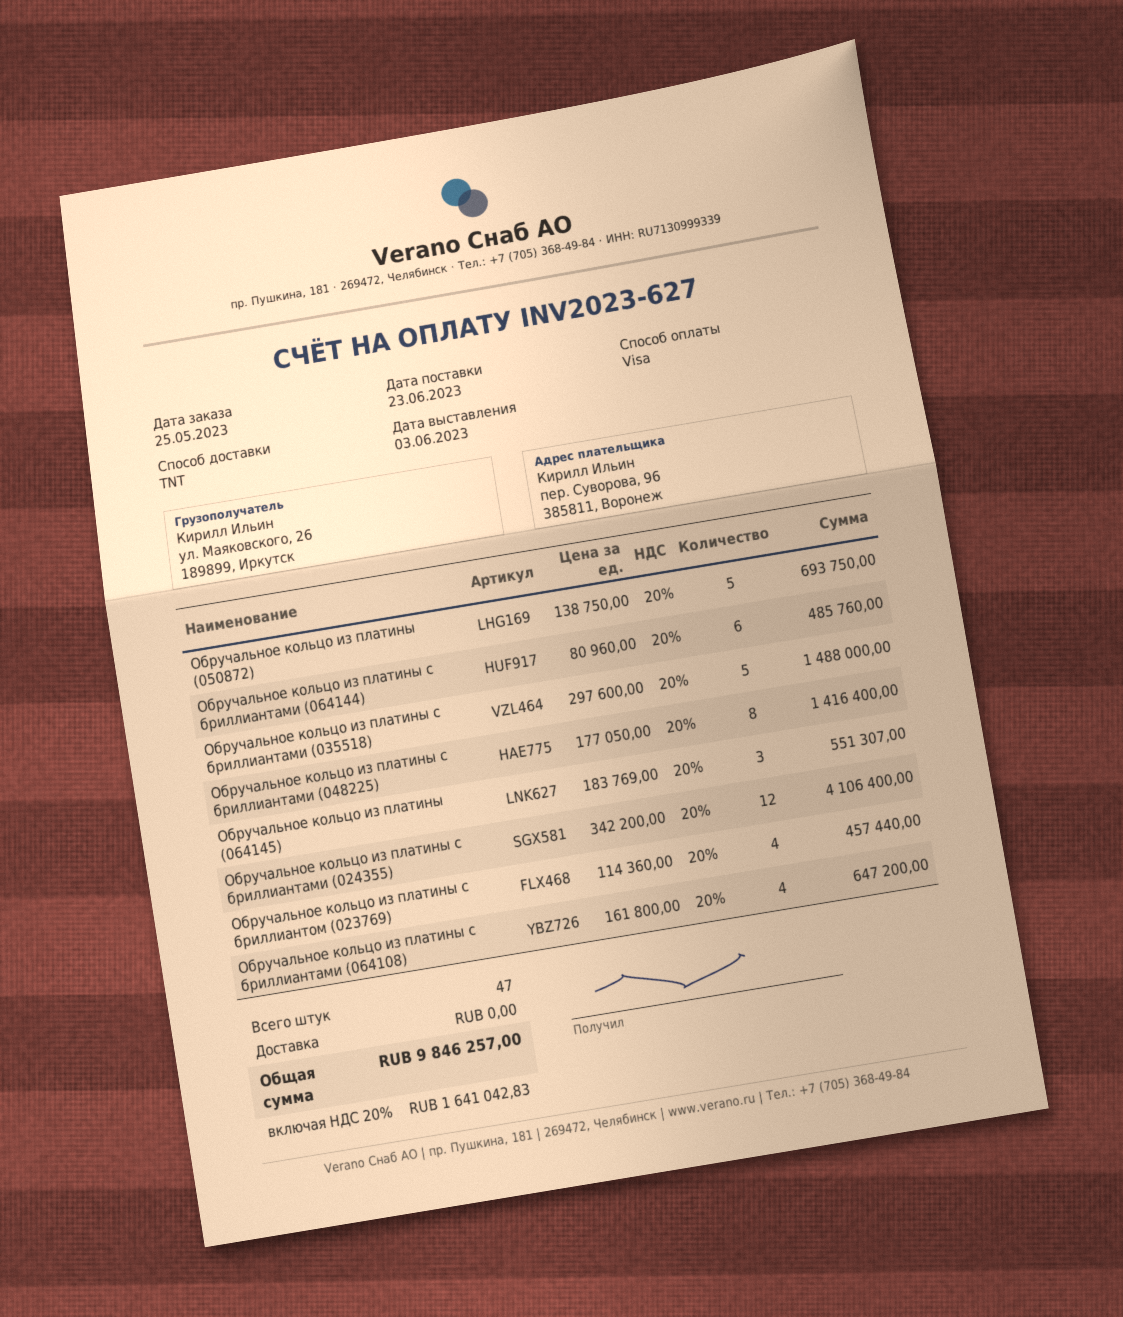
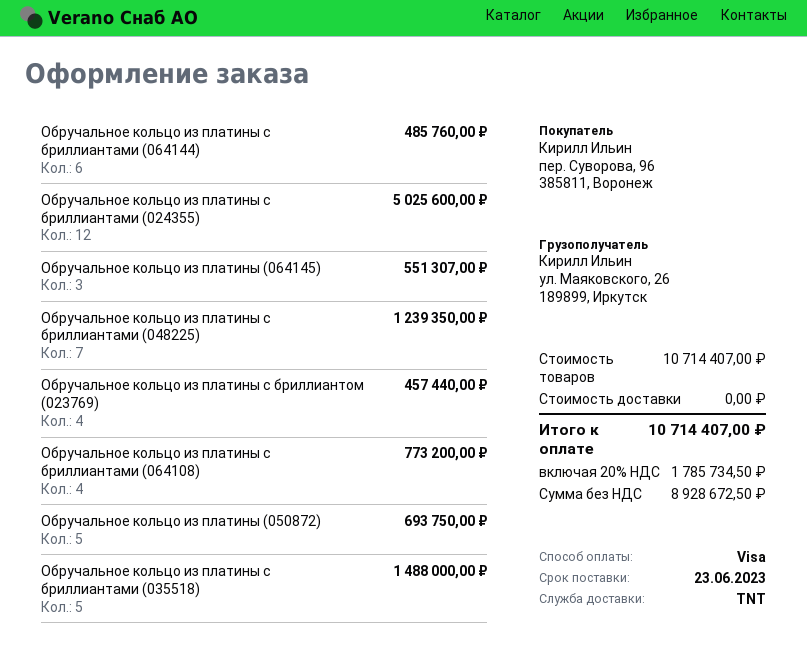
Обручальное кольцо из платины с бриллиантами (048225): 8 for 1416400.00 -> 7 for 1239350.00
Обручальное кольцо из платины с бриллиантами (024355): 12 for 4106400.00 -> 12 for 5025600.00
Обручальное кольцо из платины с бриллиантами (064108): 4 for 647200.00 -> 4 for 773200.00
tax: 20% = 1641042.83 -> 20% = 1785734.50
total: 9846257.00 -> 10714407.00

